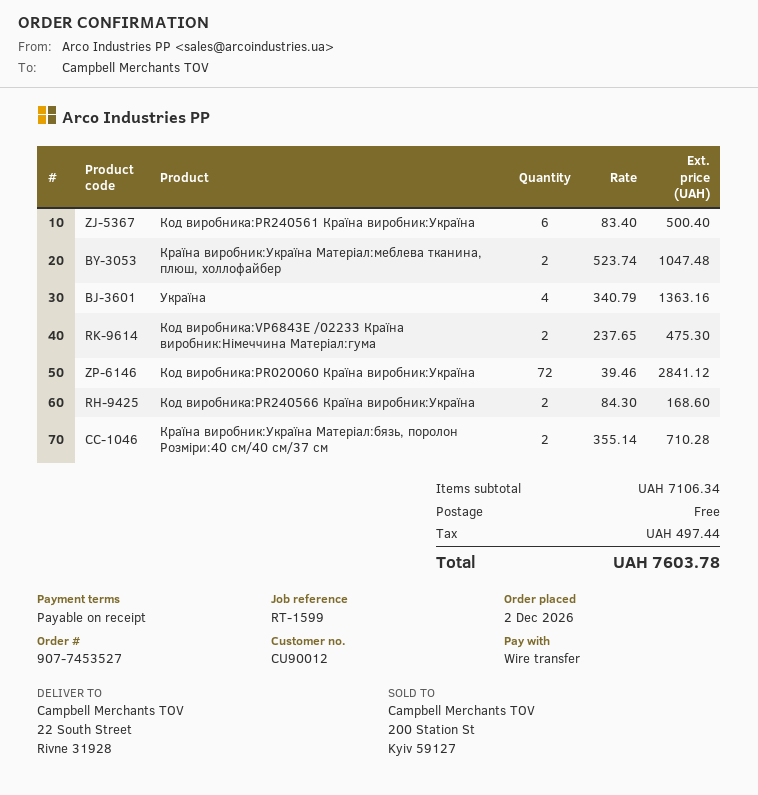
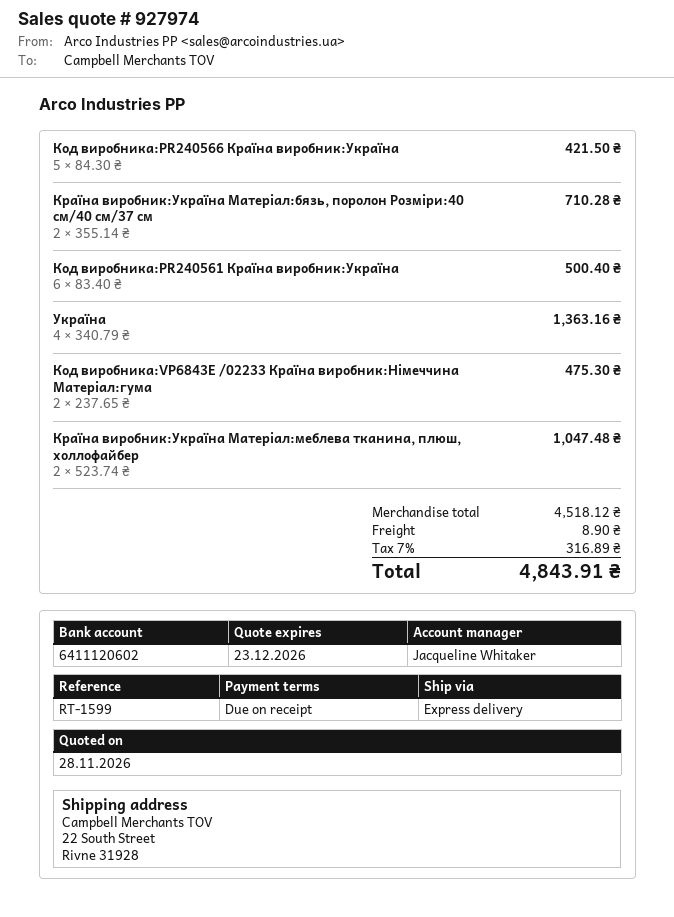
Код виробника:PR020060 Країна виробник:Україна: 72 x 39.46 = 2841.12 -> none
Код виробника:PR240566 Країна виробник:Україна: 2 x 84.30 = 168.60 -> 5 x 84.30 = 421.50
subtotal: 7106.34 -> 4518.12
shipping: 0.00 -> 8.90
tax: 497.44 -> 316.89
total: 7603.78 -> 4843.91

